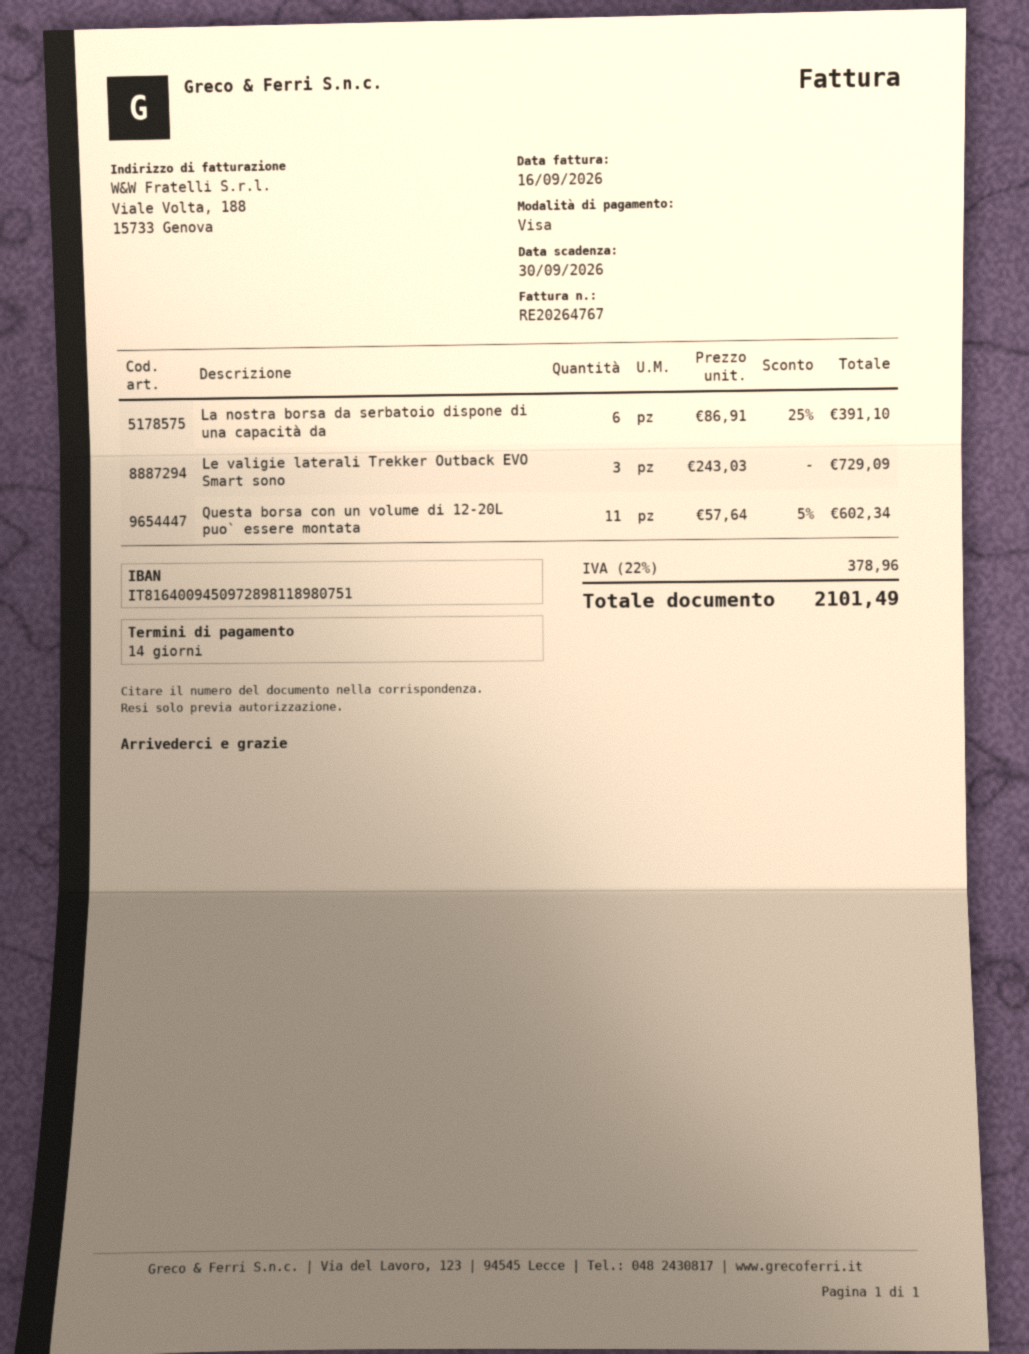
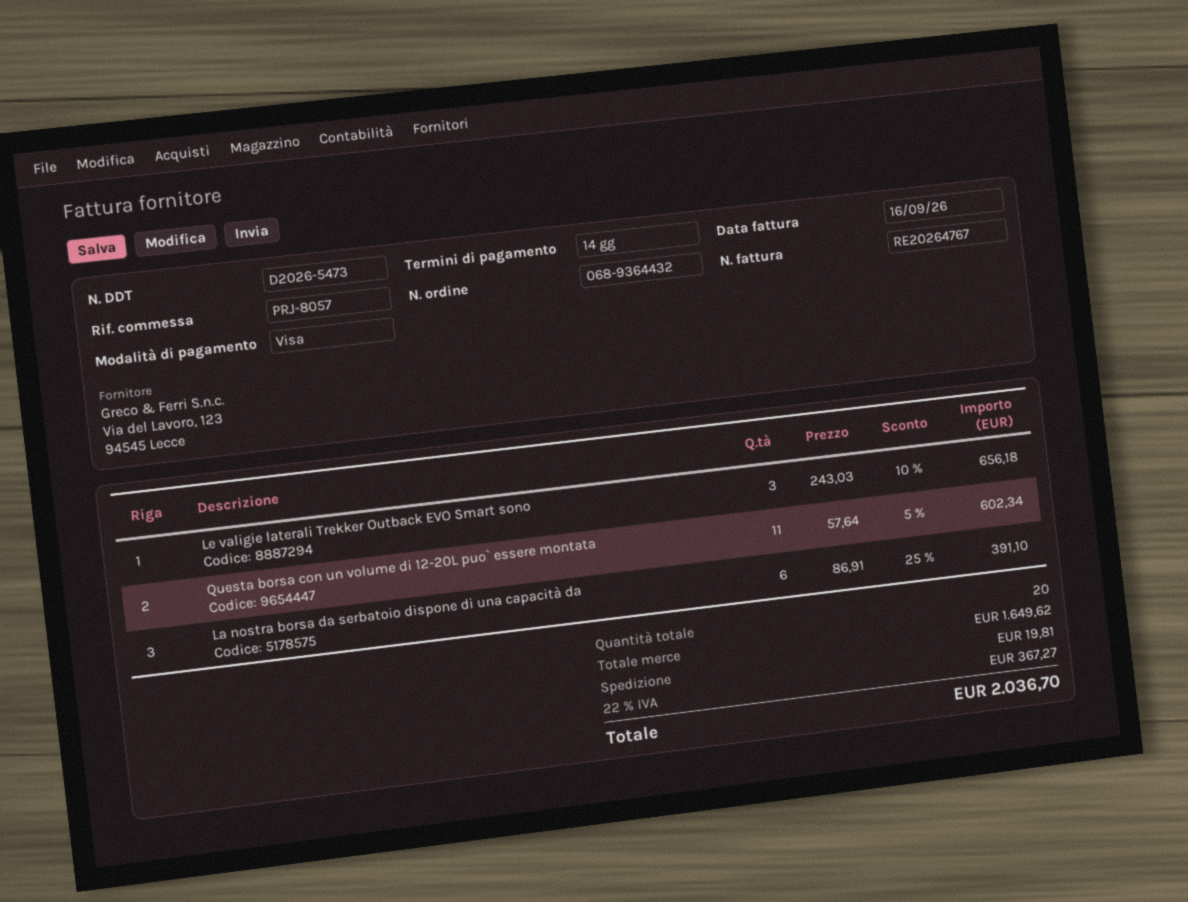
Le valigie laterali Trekker Outback EVO Smart sono: 3 x 243.03 = 729.09 -> 3 x 243.03 - 10% = 656.18
shipping: none -> 19.81
tax: 22% = 378.96 -> 22% = 367.27
total: 2101.49 -> 2036.70

